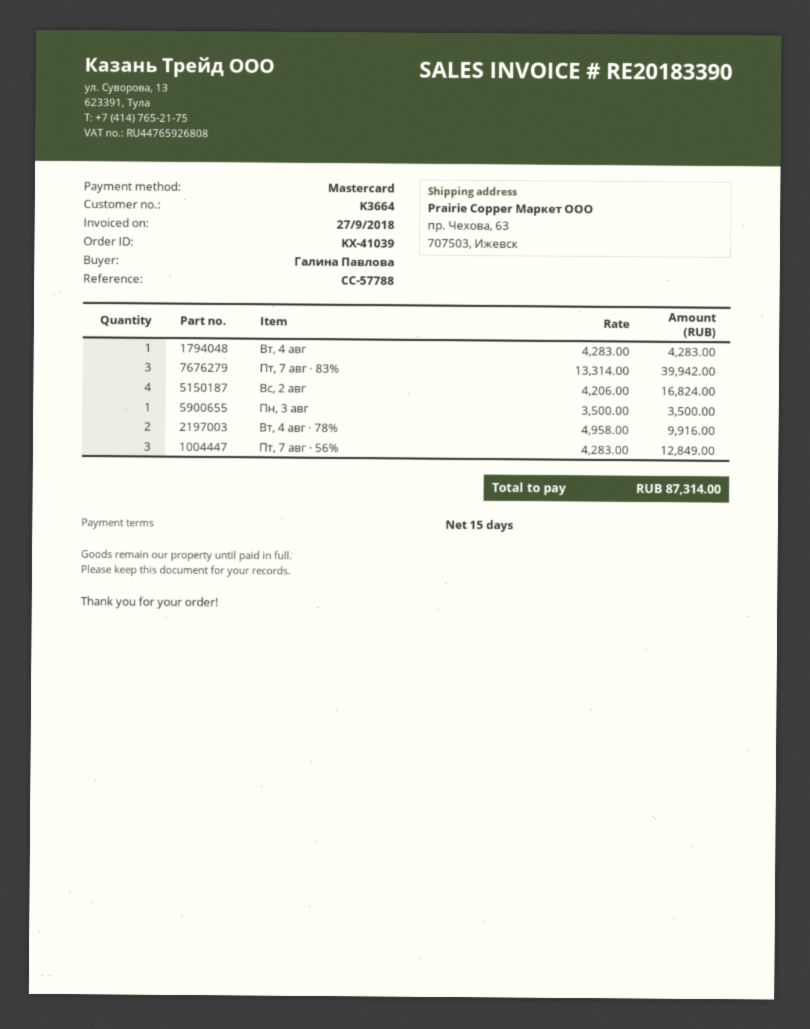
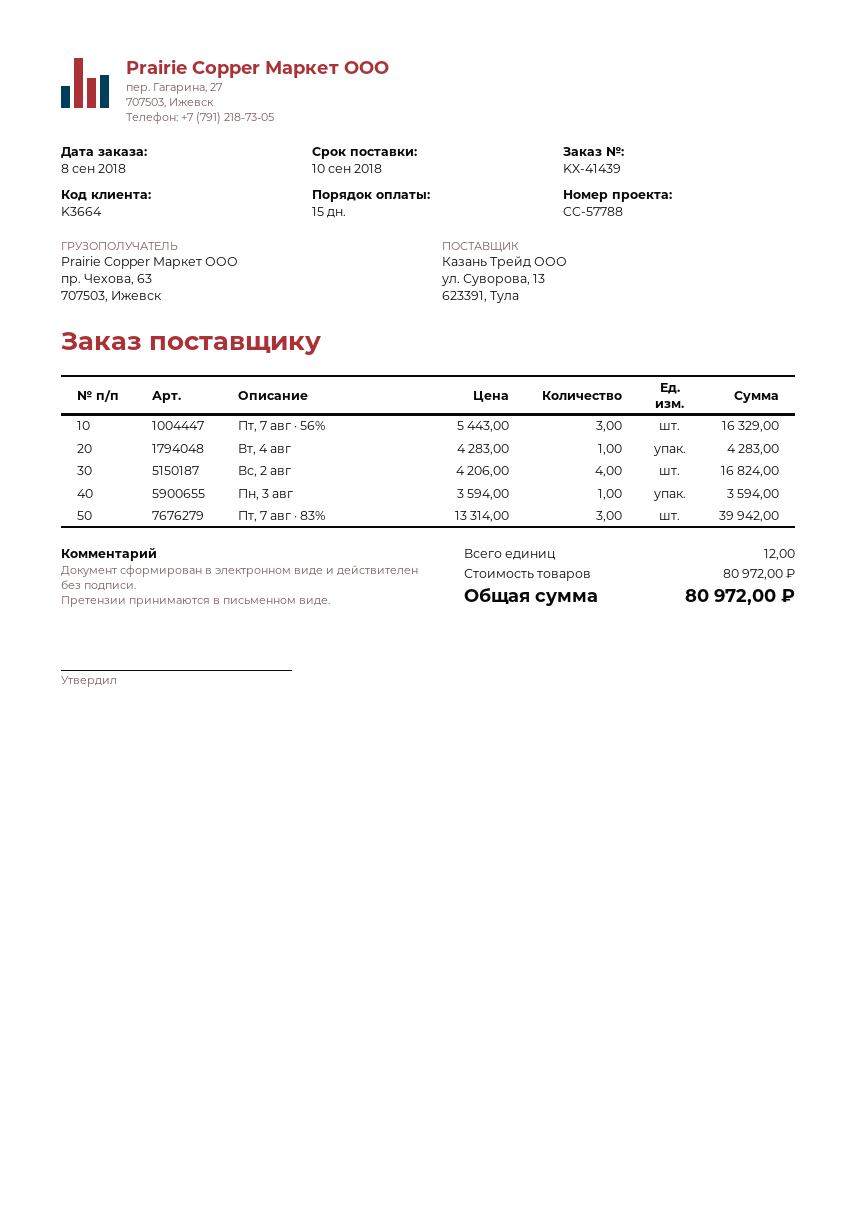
order number: KX-41039 -> KX-41439
Пн, 3 авг: 1 x 3500.00 = 3500.00 -> 1 x 3594.00 = 3594.00
Вт, 4 авг · 78%: 2 x 4958.00 = 9916.00 -> none
Пт, 7 авг · 56%: 3 x 4283.00 = 12849.00 -> 3 x 5443.00 = 16329.00
total: 87314.00 -> 80972.00

